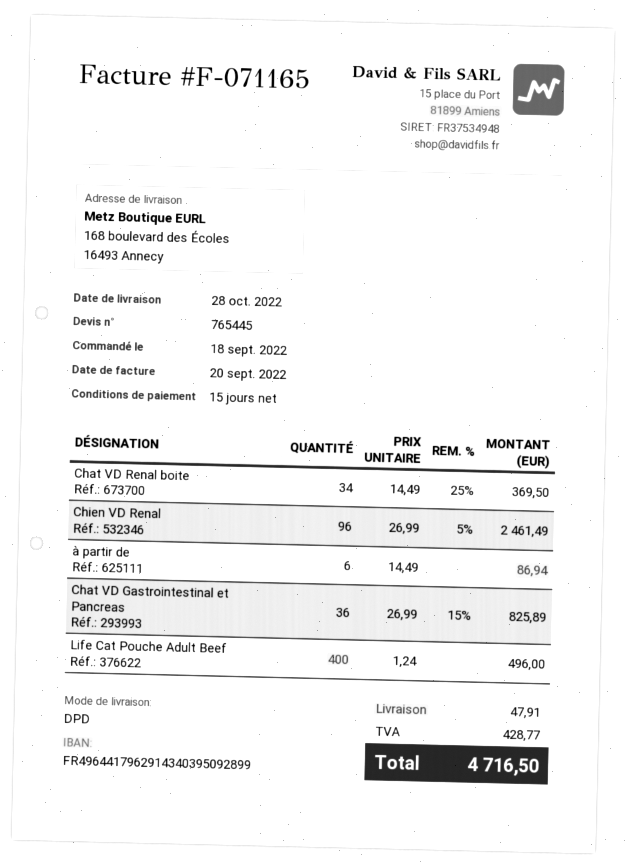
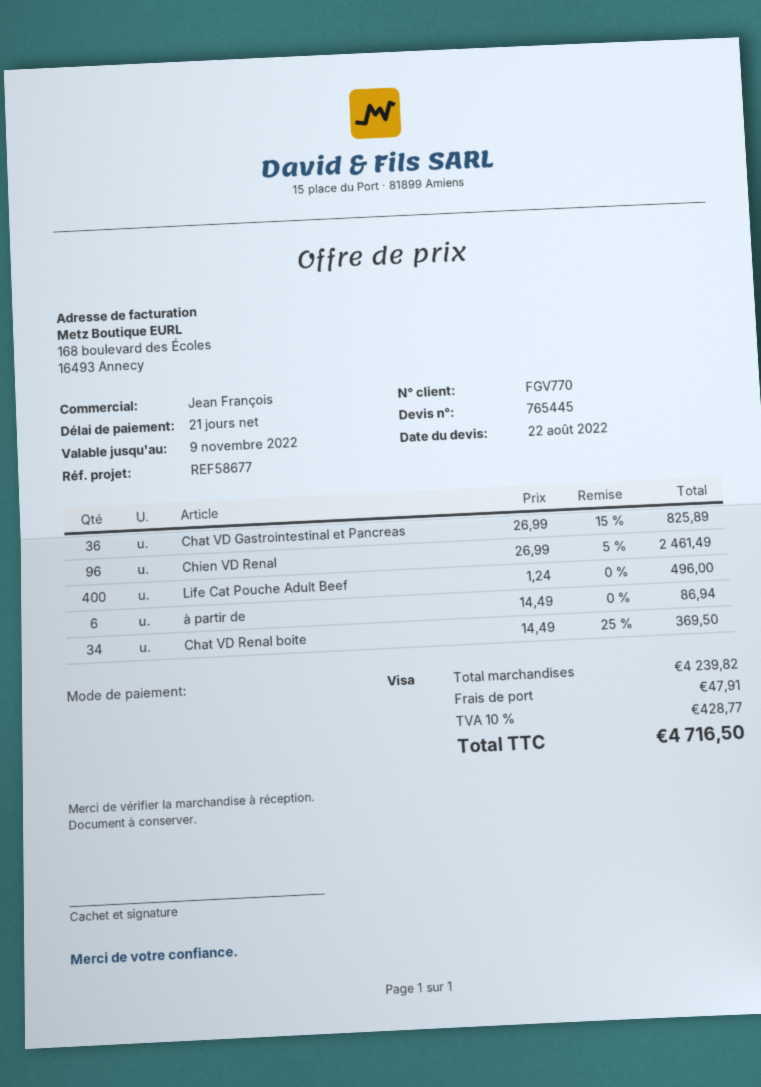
payment terms: 15 days -> 21 days

